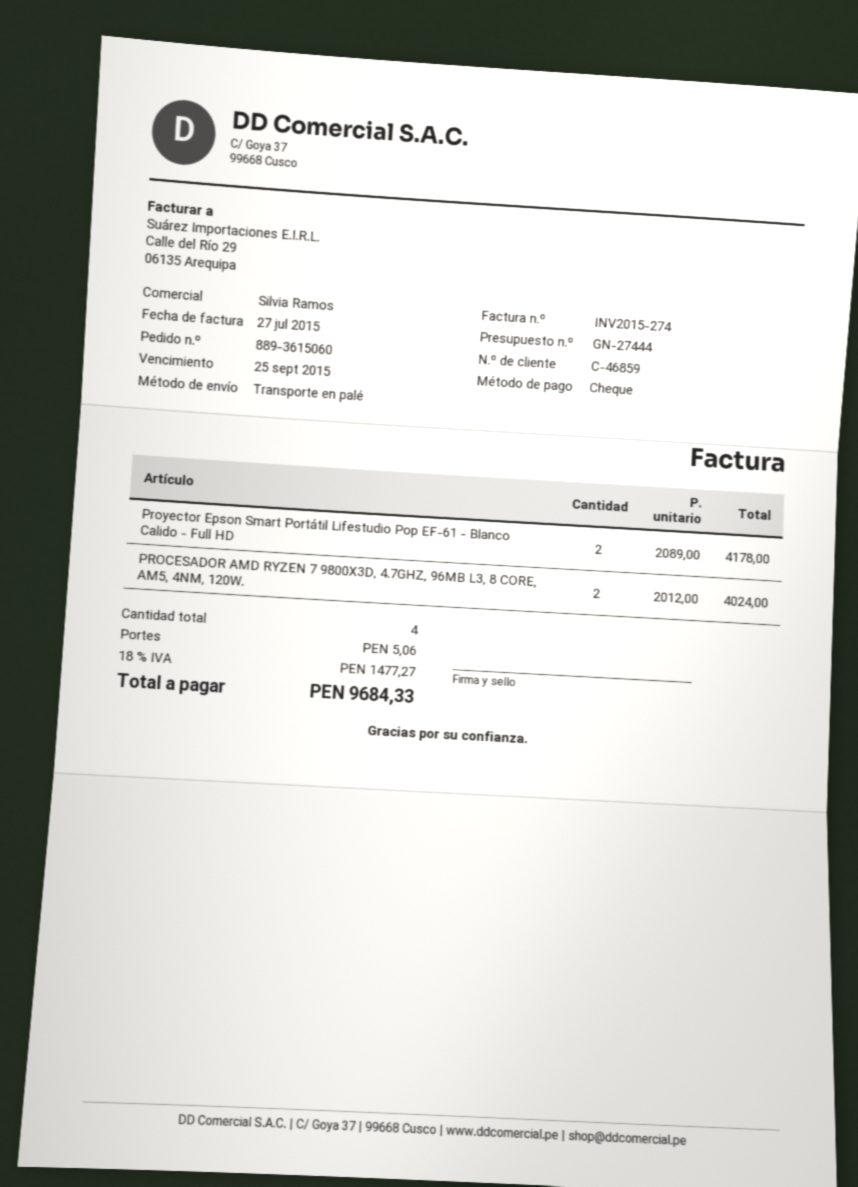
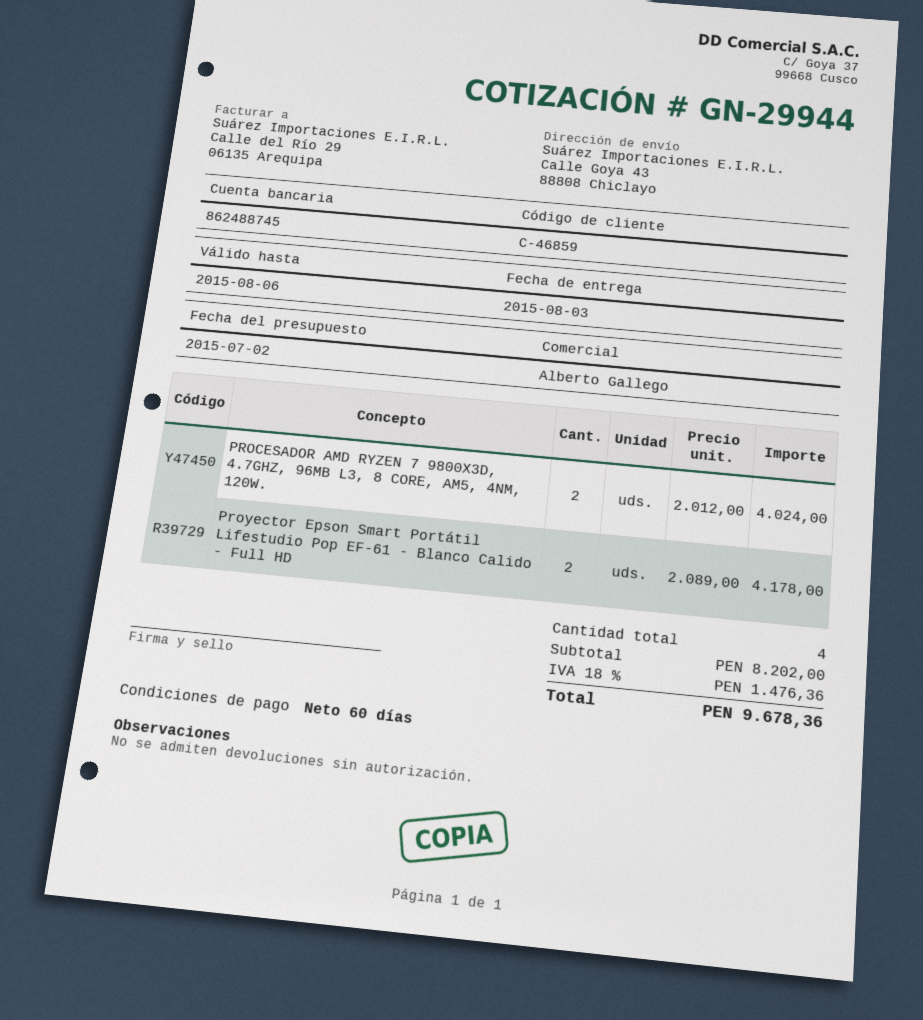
quote number: GN-27444 -> GN-29944
sales rep: Silvia Ramos -> Alberto Gallego
shipping: 5.06 -> none
tax: 18% = 1477.27 -> 18% = 1476.36
total: 9684.33 -> 9678.36

